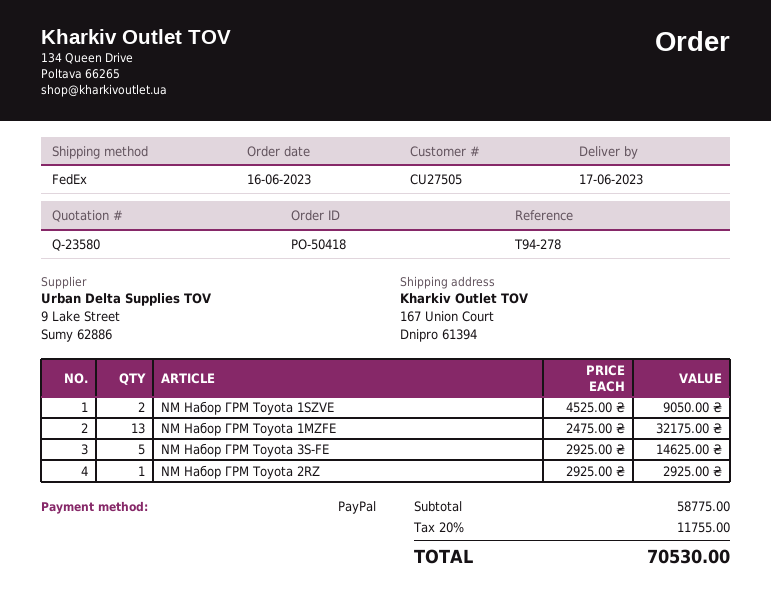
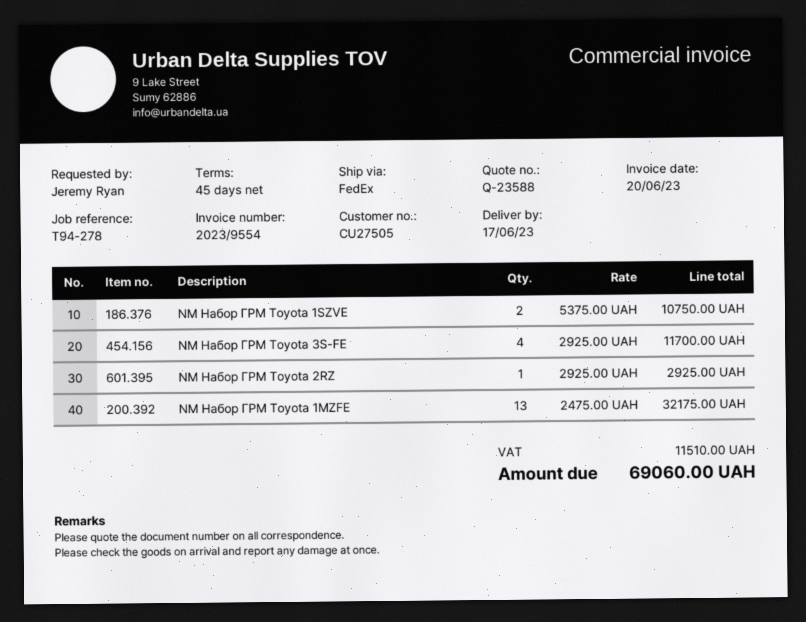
quote number: Q-23580 -> Q-23588
NM Набор ГРМ Toyota 1SZVE: 2 x 4525.00 = 9050.00 -> 2 x 5375.00 = 10750.00
NM Набор ГРМ Toyota 3S-FE: 5 x 2925.00 = 14625.00 -> 4 x 2925.00 = 11700.00
tax: 11755.00 -> 11510.00
total: 70530.00 -> 69060.00

